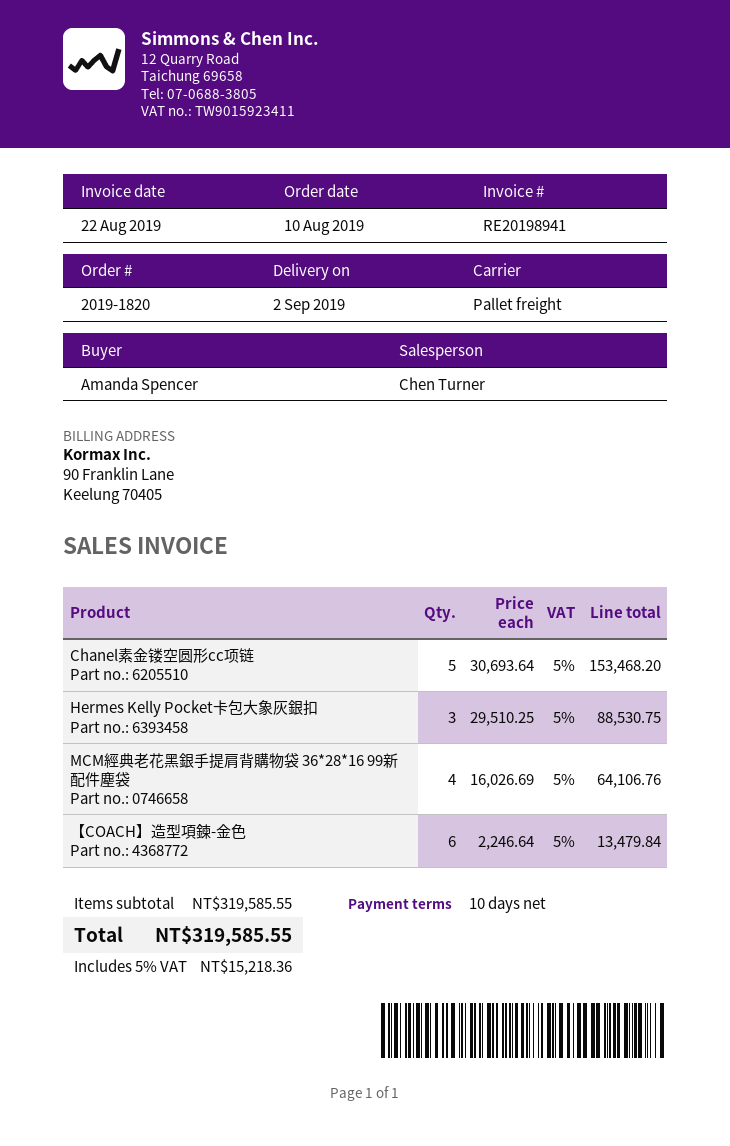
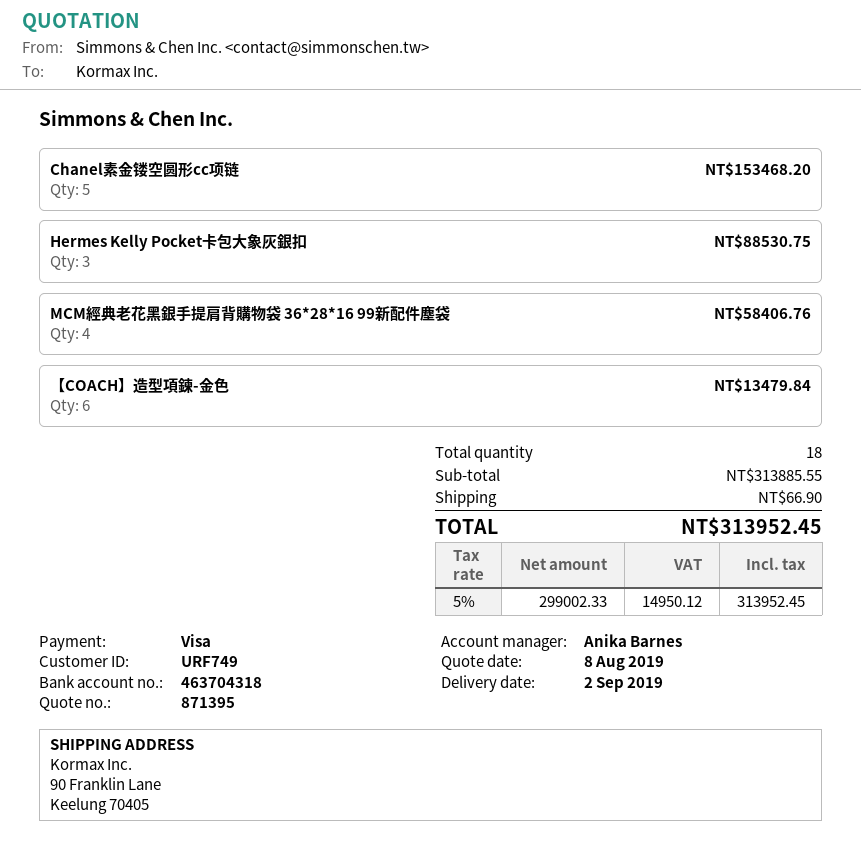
sales rep: Chen Turner -> Anika Barnes
MCM經典老花黑銀手提肩背購物袋 36*28*16 99新配件塵袋: 4 for 64106.76 -> 4 for 58406.76
subtotal: 319585.55 -> 313885.55
shipping: none -> 66.90
tax: 5% = 15218.36 -> 5% = 14950.12
total: 319585.55 -> 313952.45

